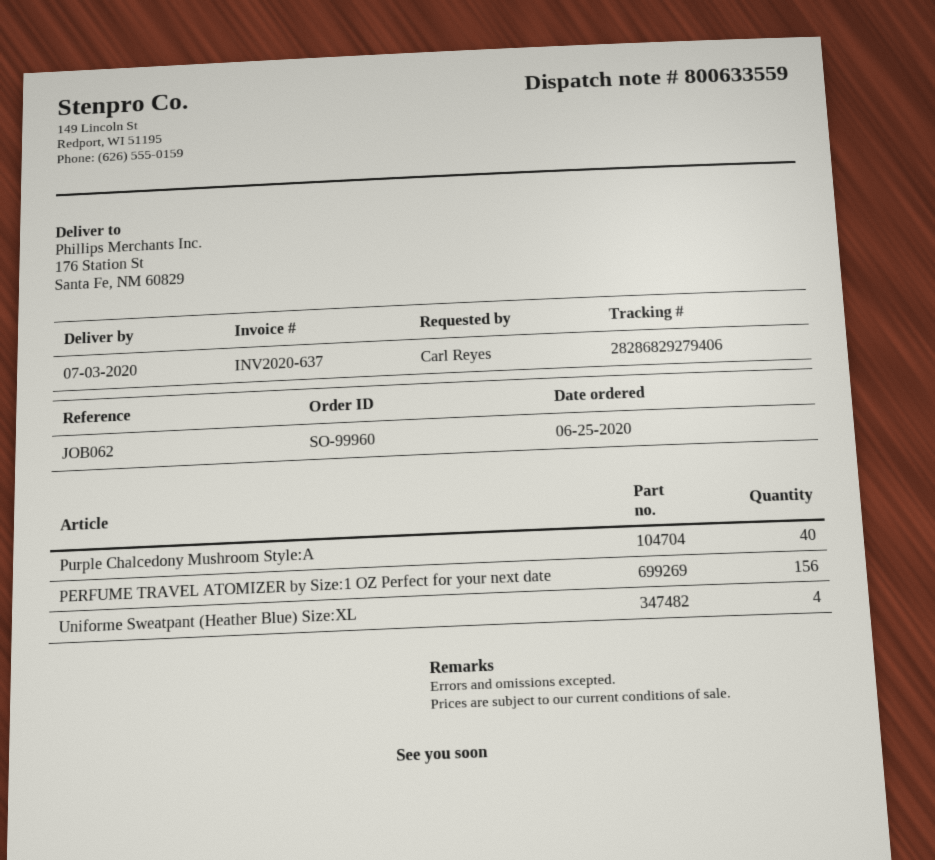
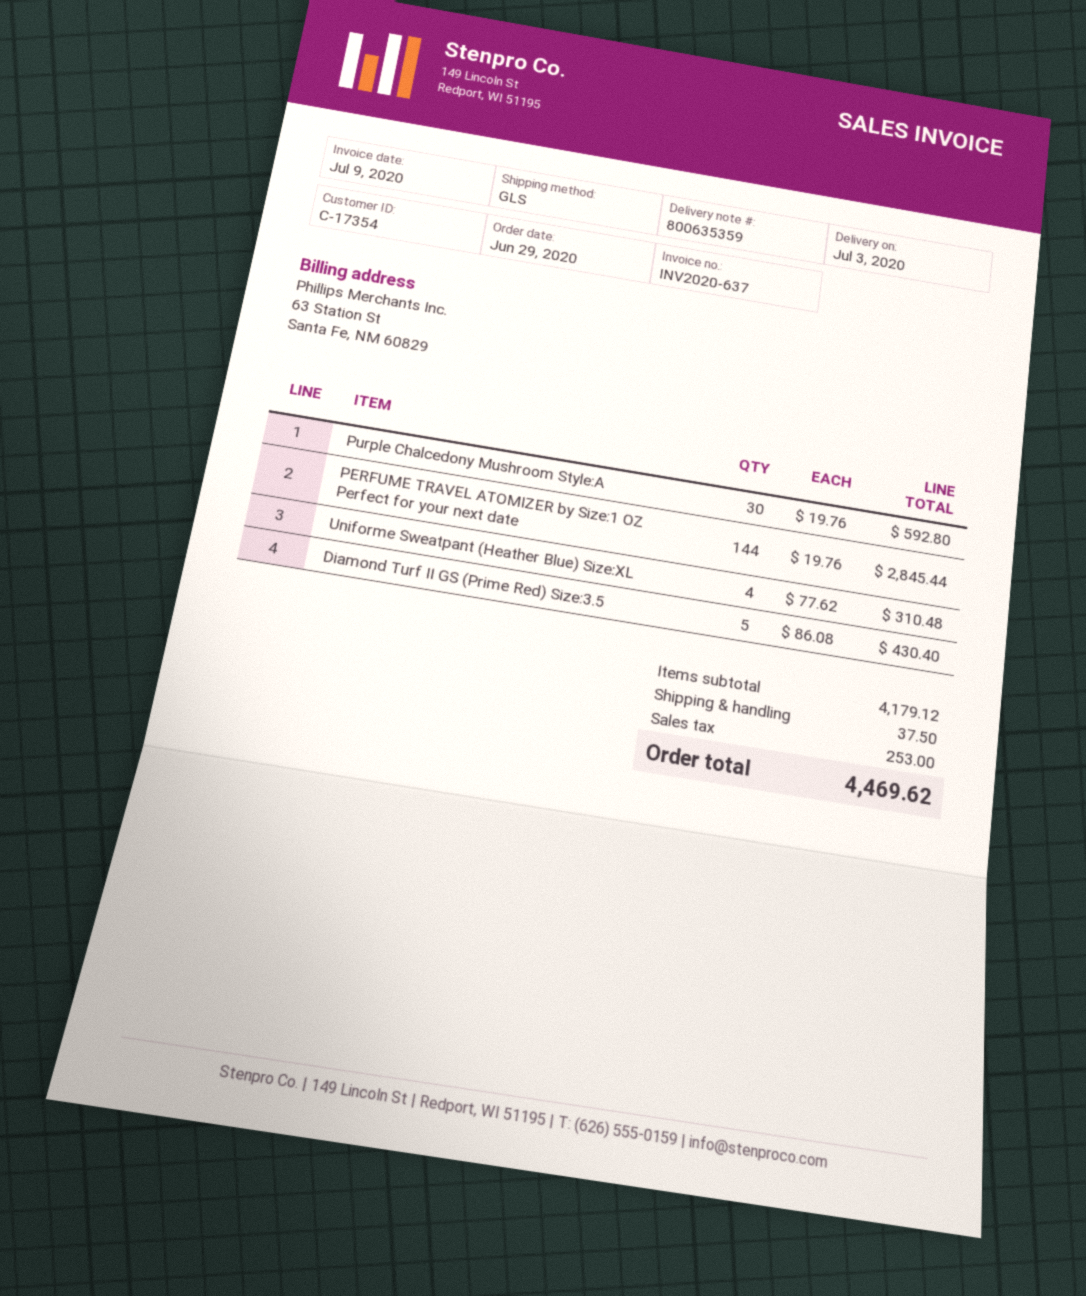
order date: 2020-06-25 -> 2020-06-29
delivery note number: 800633559 -> 800635359
Purple Chalcedony Mushroom Style:A: 40 -> 30
PERFUME TRAVEL ATOMIZER by Size:1 OZ Perfect for your next date: 156 -> 144
Diamond Turf II GS (Prime Red) Size:3.5: none -> 5

